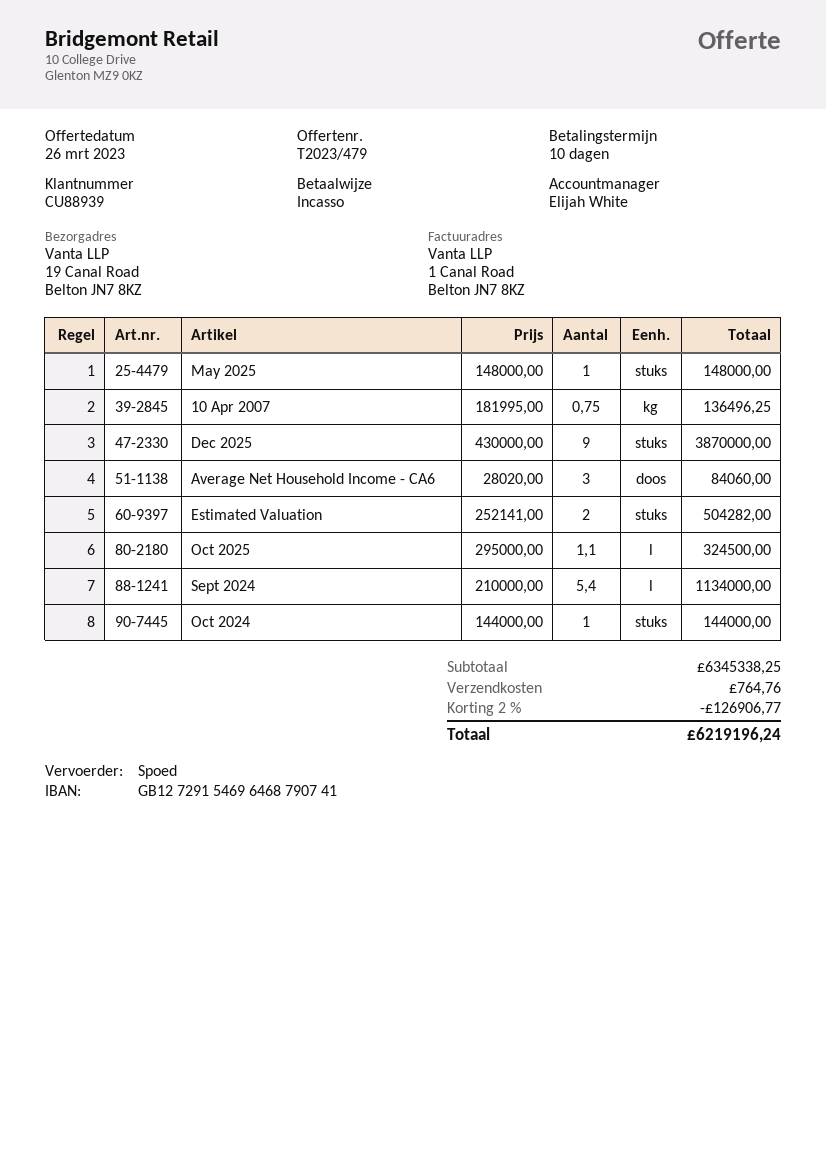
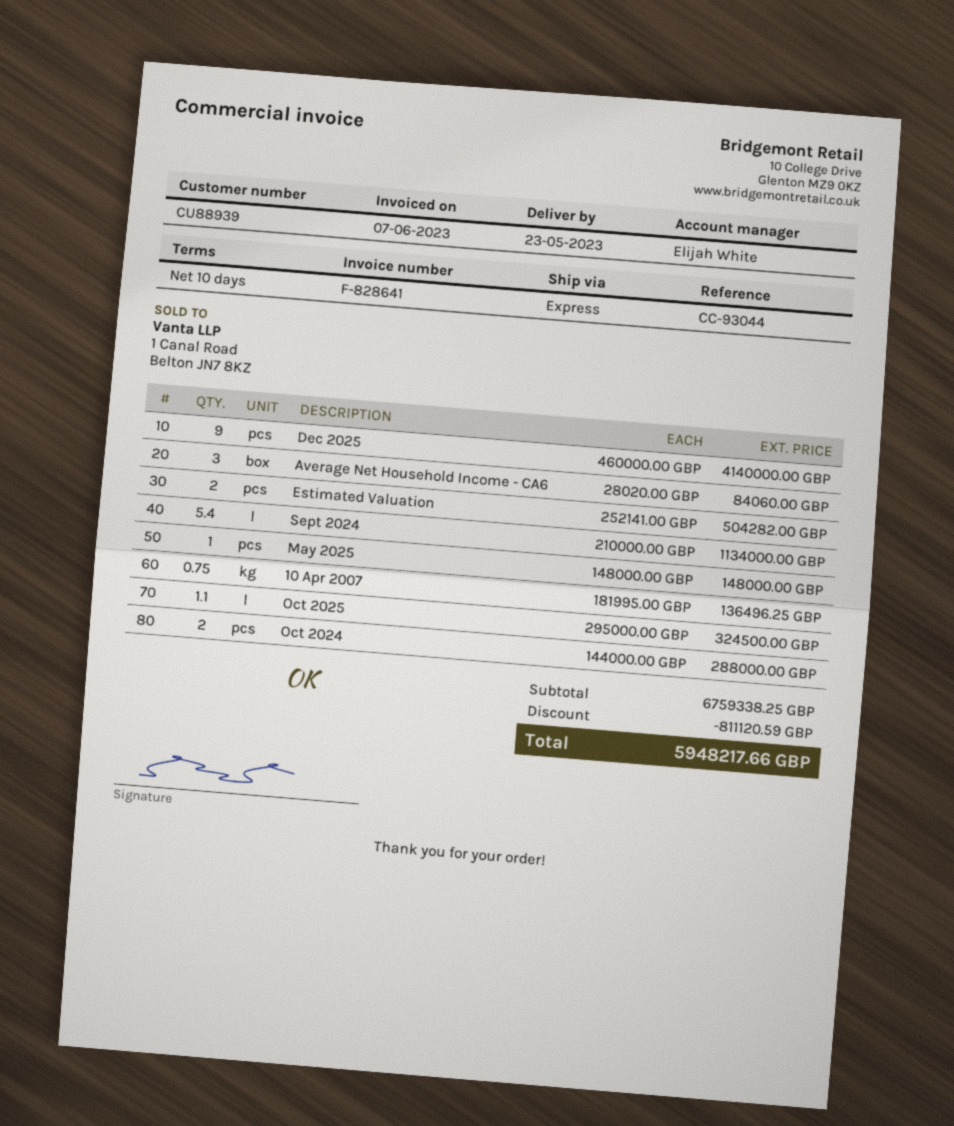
Dec 2025: 9 x 430000.00 = 3870000.00 -> 9 x 460000.00 = 4140000.00
Oct 2024: 1 x 144000.00 = 144000.00 -> 2 x 144000.00 = 288000.00
subtotal: 6345338.25 -> 6759338.25
discount: 126906.77 -> 811120.59
shipping: 764.76 -> none
total: 6219196.24 -> 5948217.66

